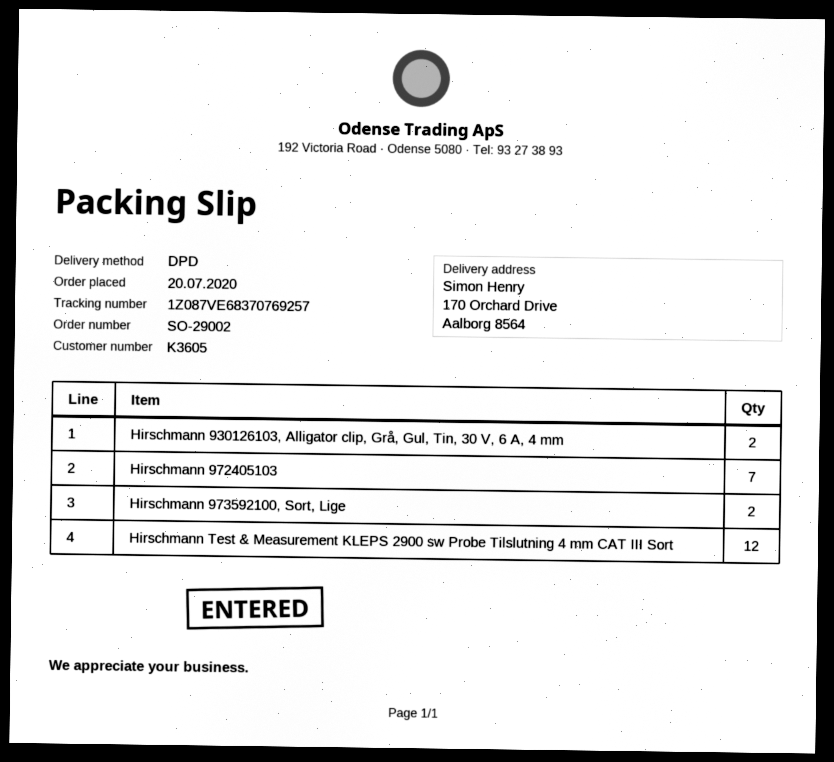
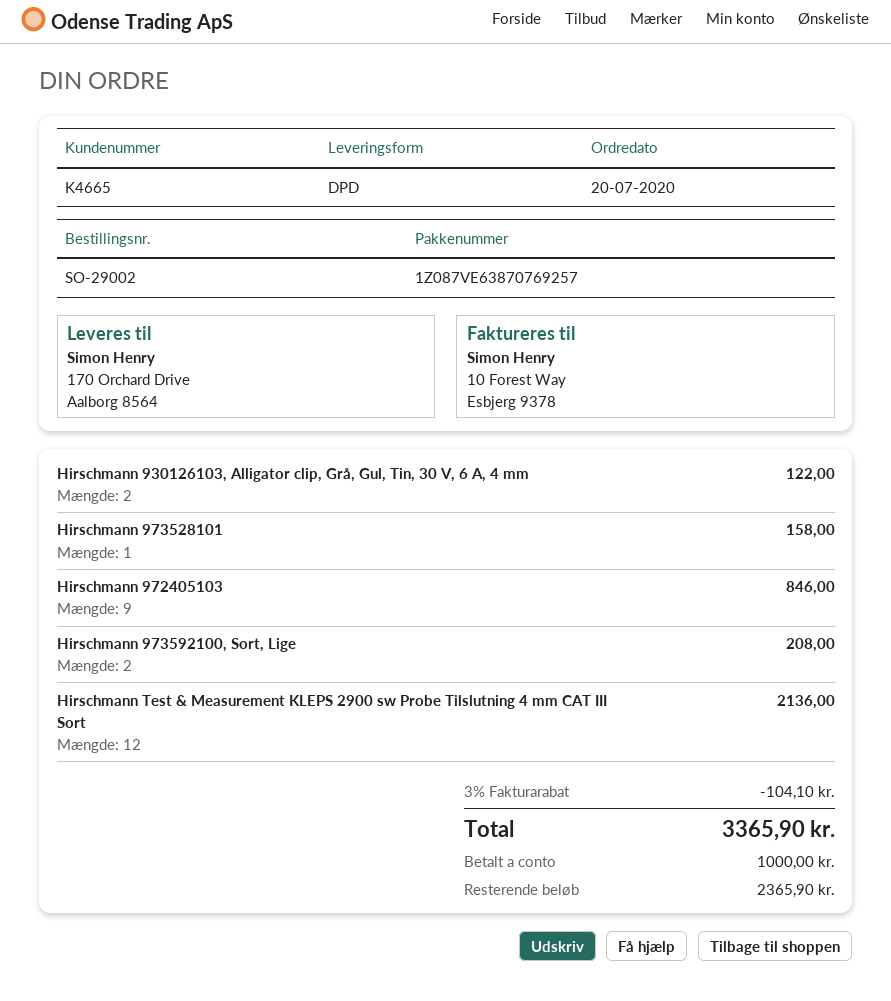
customer number: K3605 -> K4665
tracking number: 1Z087VE68370769257 -> 1Z087VE63870769257
Hirschmann 972405103: 7 -> 9
Hirschmann 973528101: none -> 1

